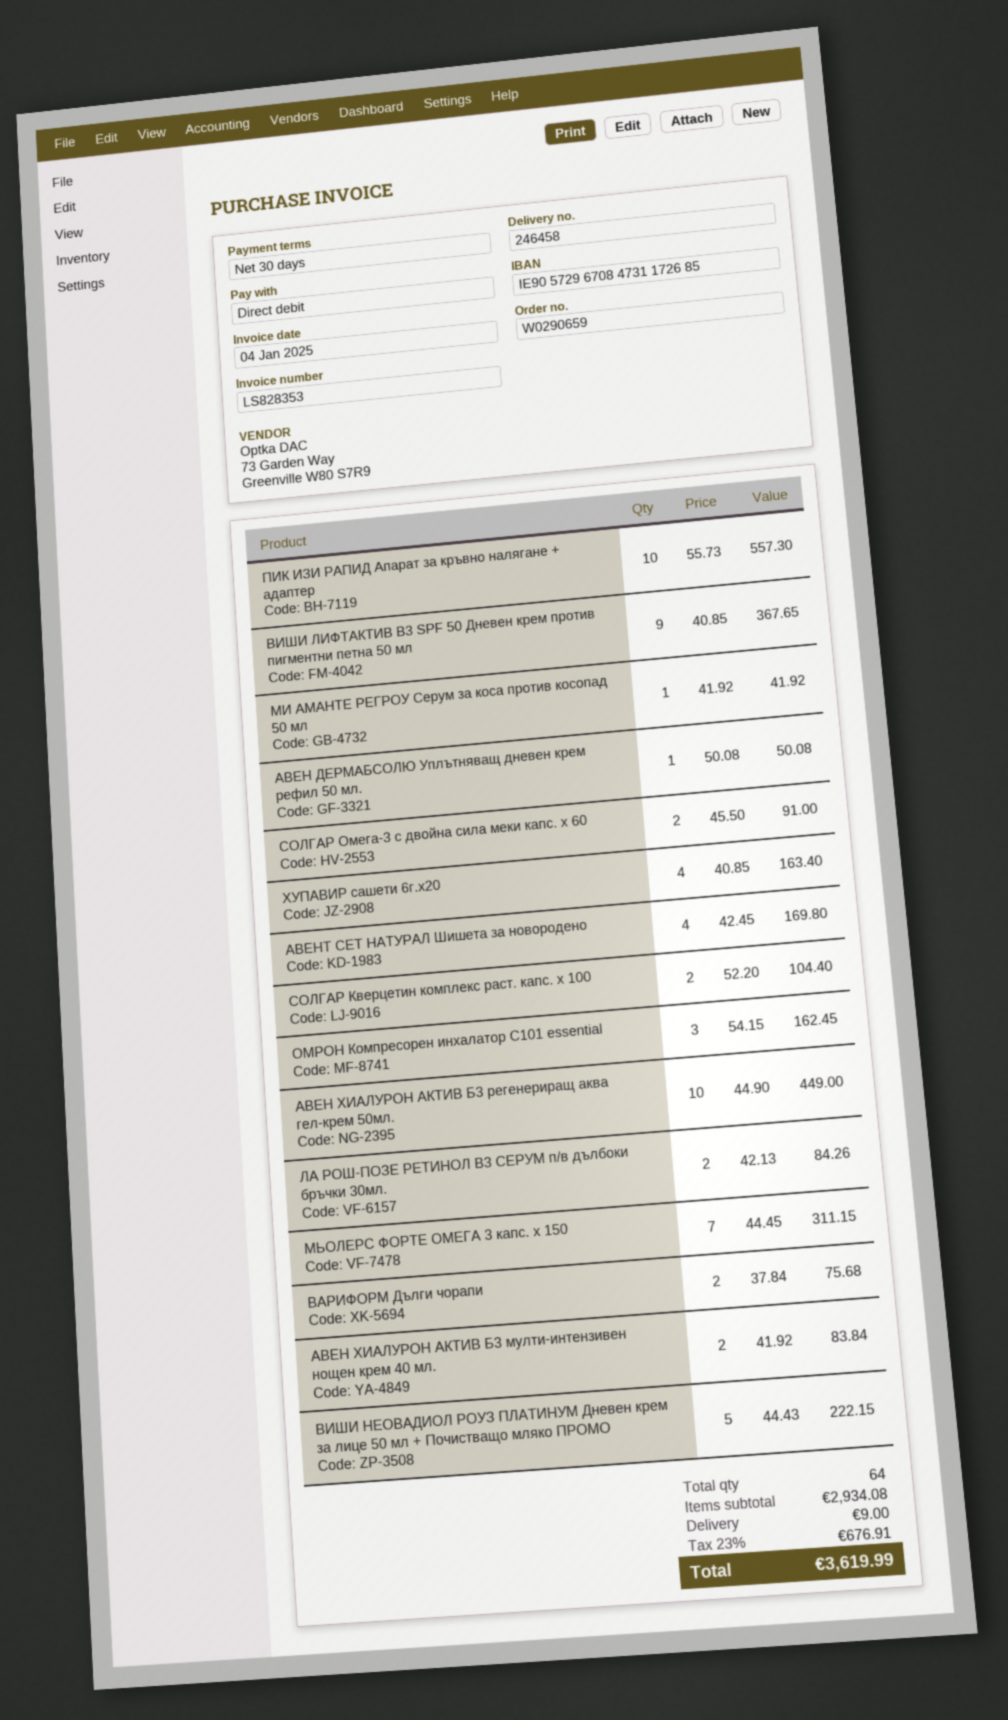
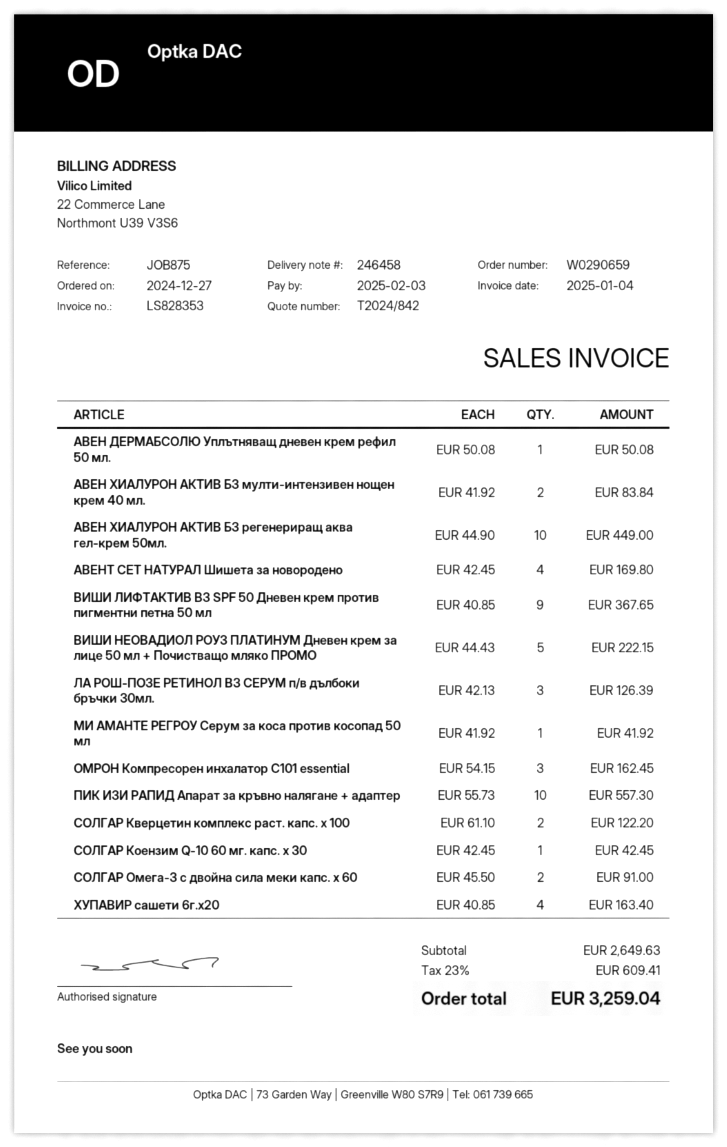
СОЛГАР Кверцетин комплекс раст. капс. х 100: 2 x 52.20 = 104.40 -> 2 x 61.10 = 122.20
ЛА РОШ-ПОЗЕ РЕТИНОЛ B3 СЕРУМ п/в дълбоки бръчки 30мл.: 2 x 42.13 = 84.26 -> 3 x 42.13 = 126.39
МЬОЛЕРС ФОРТЕ ОМЕГА 3 капс. х 150: 7 x 44.45 = 311.15 -> none
ВАРИФОРМ Дълги чорапи: 2 x 37.84 = 75.68 -> none
СОЛГАР Коензим Q-10 60 мг. капс. х 30: none -> 1 x 42.45 = 42.45
subtotal: 2934.08 -> 2649.63
shipping: 9.00 -> none
tax: 23% = 676.91 -> 23% = 609.41
total: 3619.99 -> 3259.04

